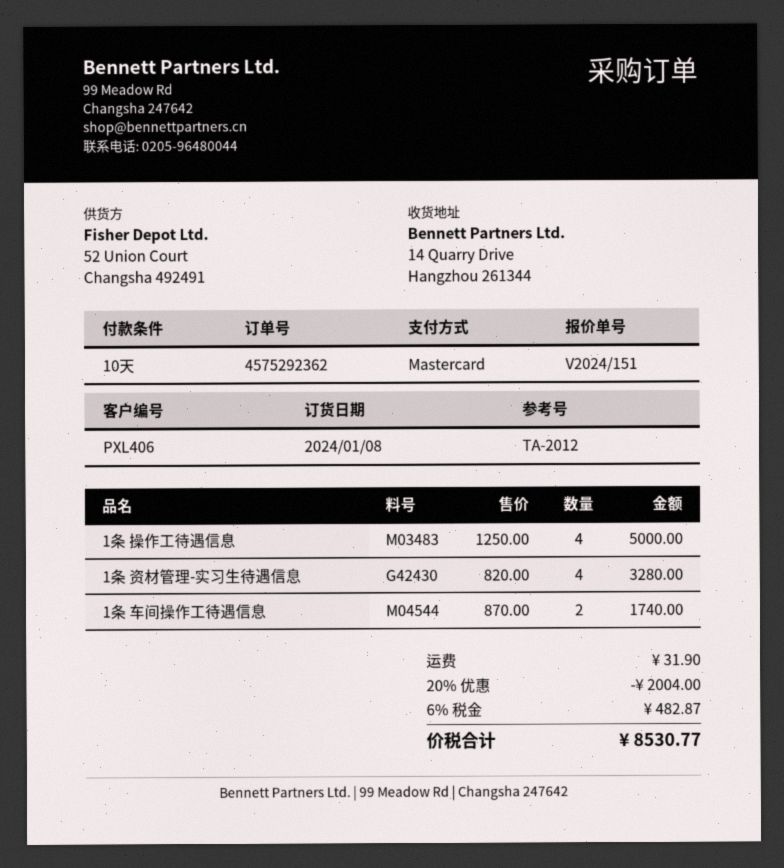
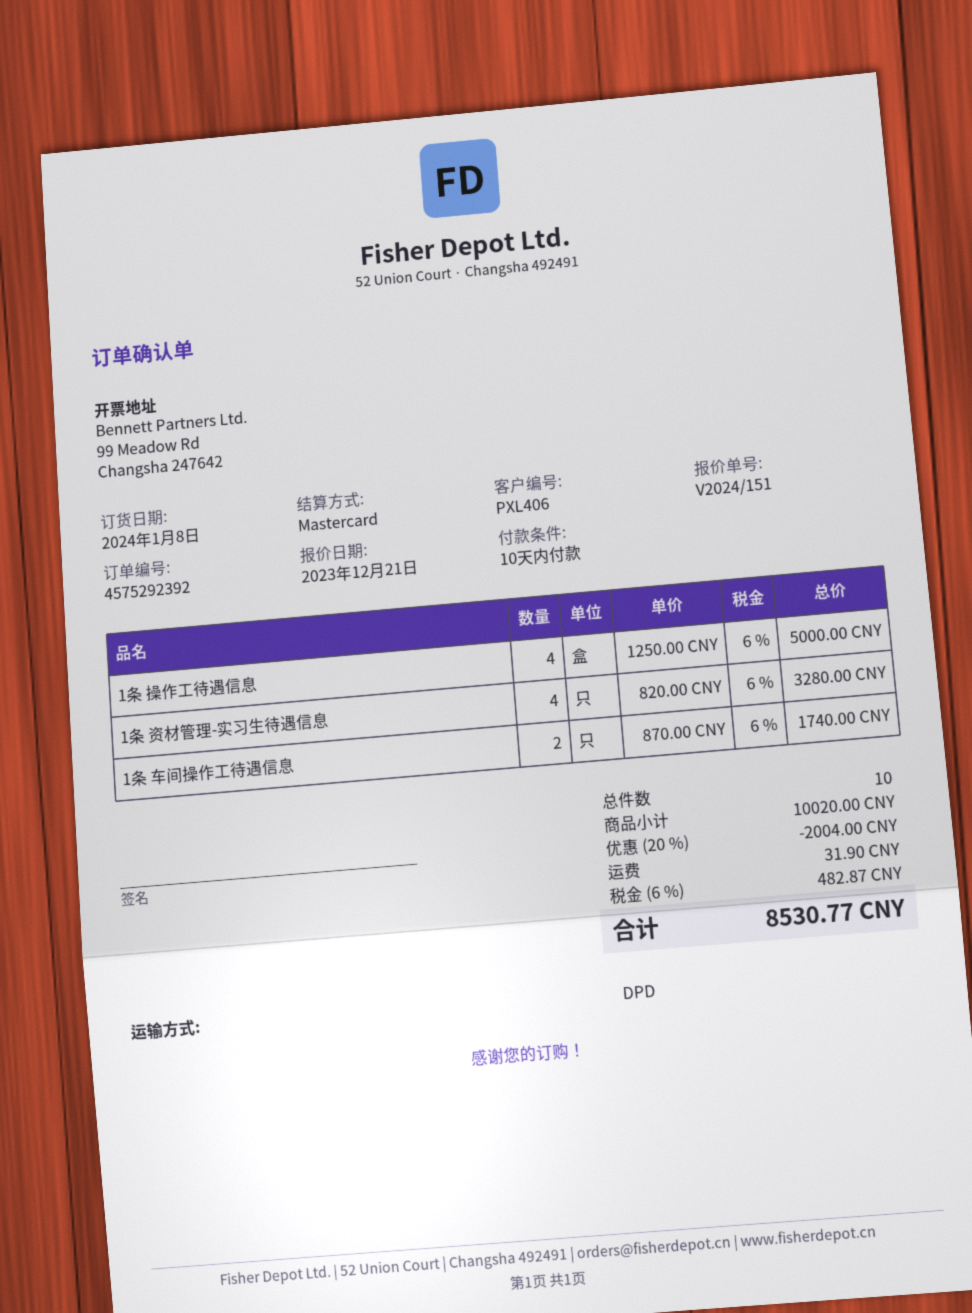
order number: 4575292362 -> 4575292392

